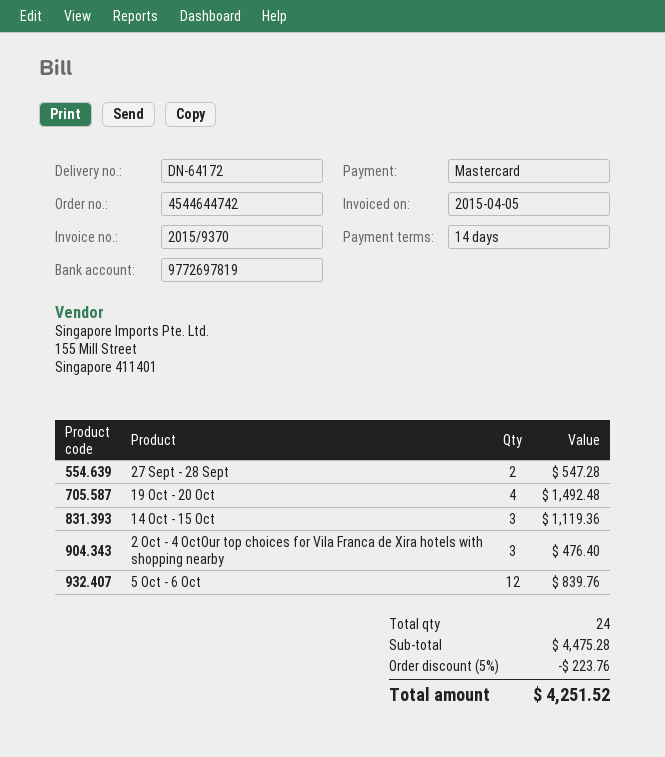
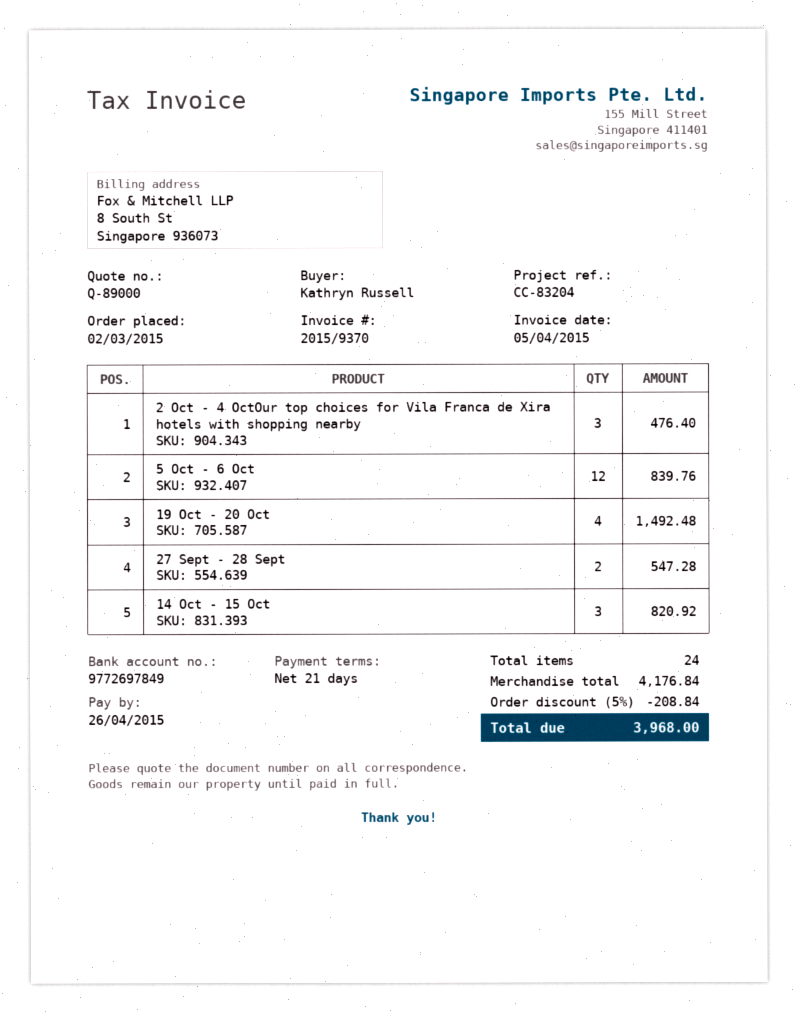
payment terms: 14 days -> 21 days
bank account: 9772697819 -> 9772697849
14 Oct - 15 Oct: 3 for 1119.36 -> 3 for 820.92
subtotal: 4475.28 -> 4176.84
discount: 5% = 223.76 -> 5% = 208.84
total: 4251.52 -> 3968.00

